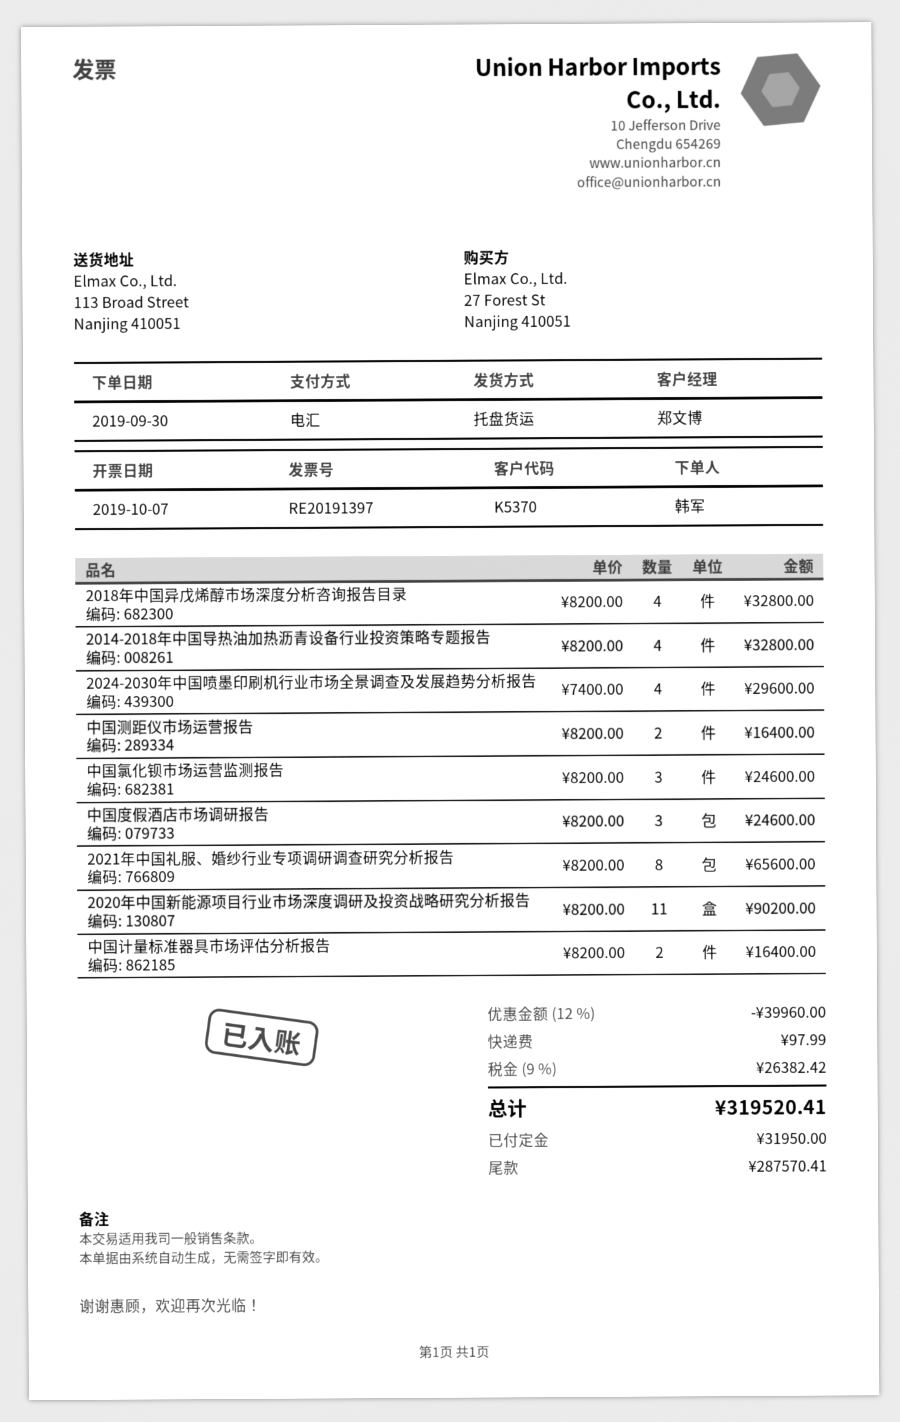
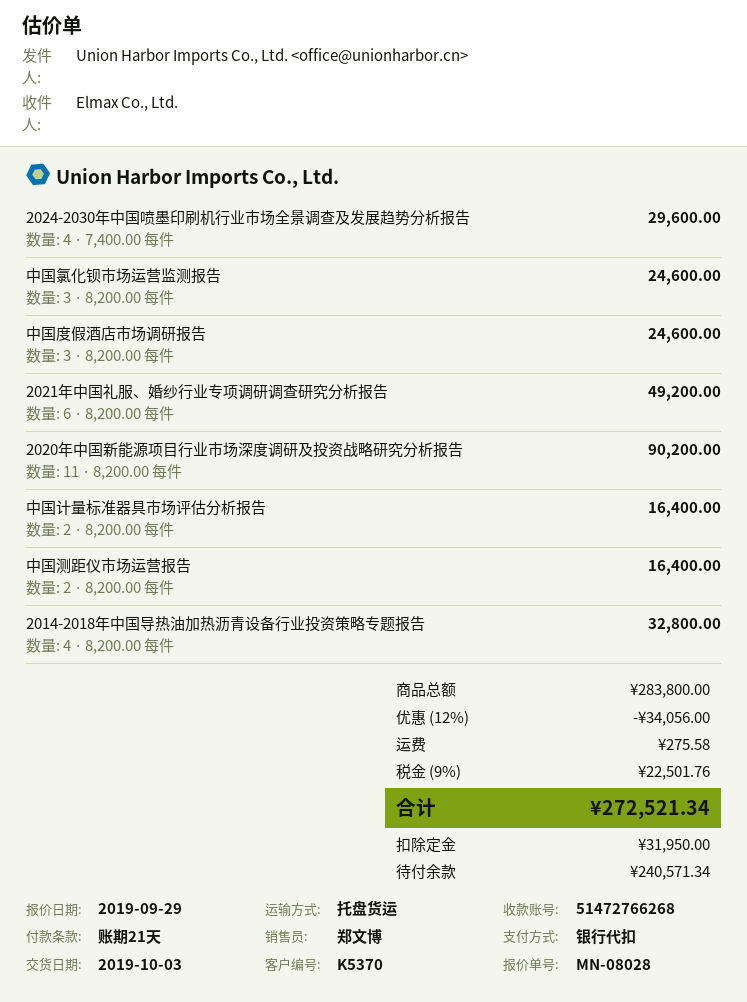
payment method: bank transfer -> direct debit
2018年中国异戊烯醇市场深度分析咨询报告目录: 4 x 8200.00 = 32800.00 -> none
2021年中国礼服、婚纱行业专项调研调查研究分析报告: 8 x 8200.00 = 65600.00 -> 6 x 8200.00 = 49200.00
discount: 12% = 39960.00 -> 12% = 34056.00
shipping: 97.99 -> 275.58
tax: 9% = 26382.42 -> 9% = 22501.76
total: 319520.41 -> 272521.34
balance: 287570.41 -> 240571.34

